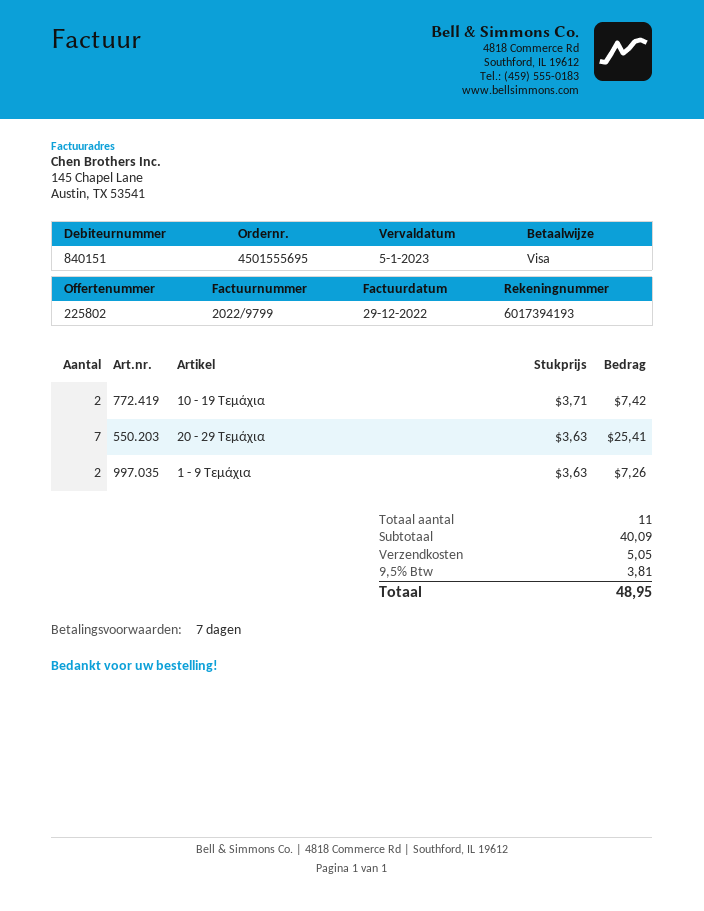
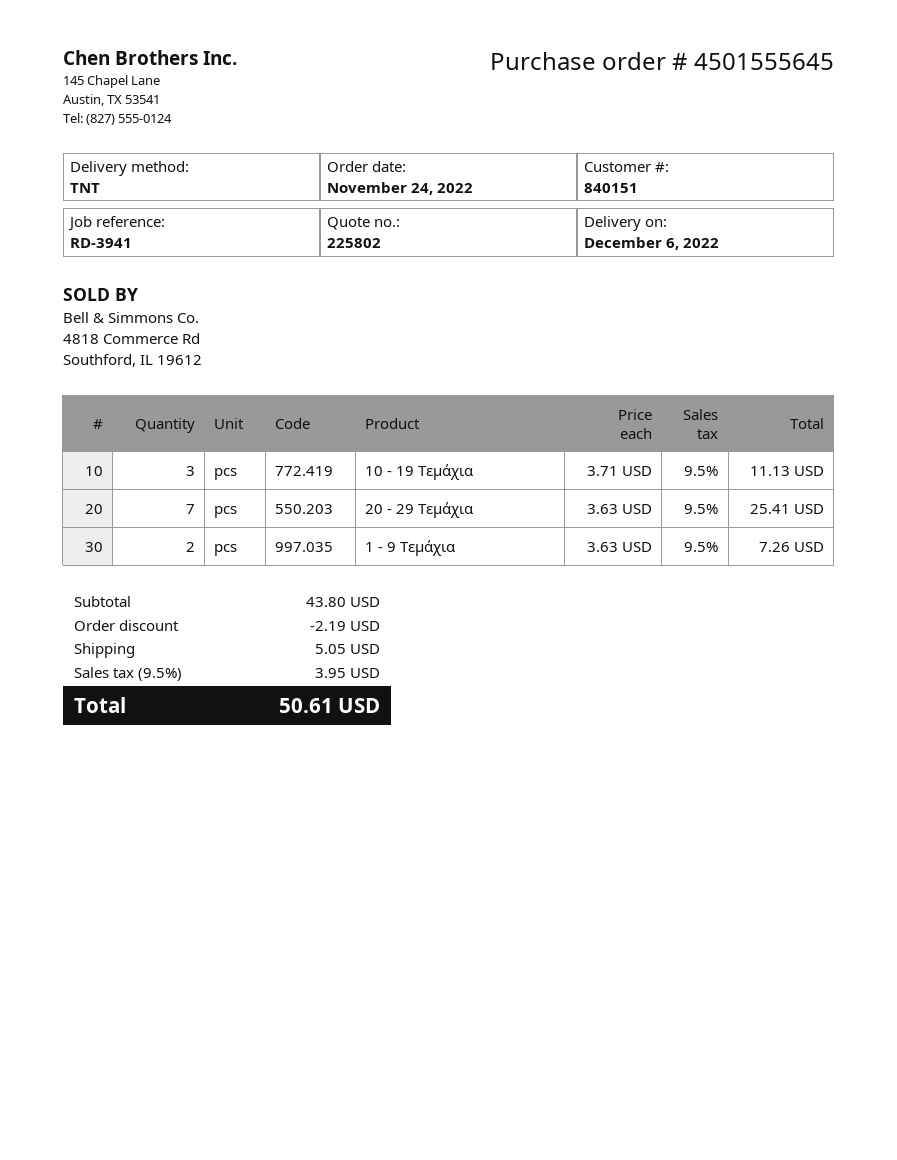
order number: 4501555695 -> 4501555645
10 - 19 Τεμάχια: 2 x 3.71 = 7.42 -> 3 x 3.71 = 11.13
subtotal: 40.09 -> 43.80
discount: none -> 2.19
tax: 9.5% = 3.81 -> 9.5% = 3.95
total: 48.95 -> 50.61

